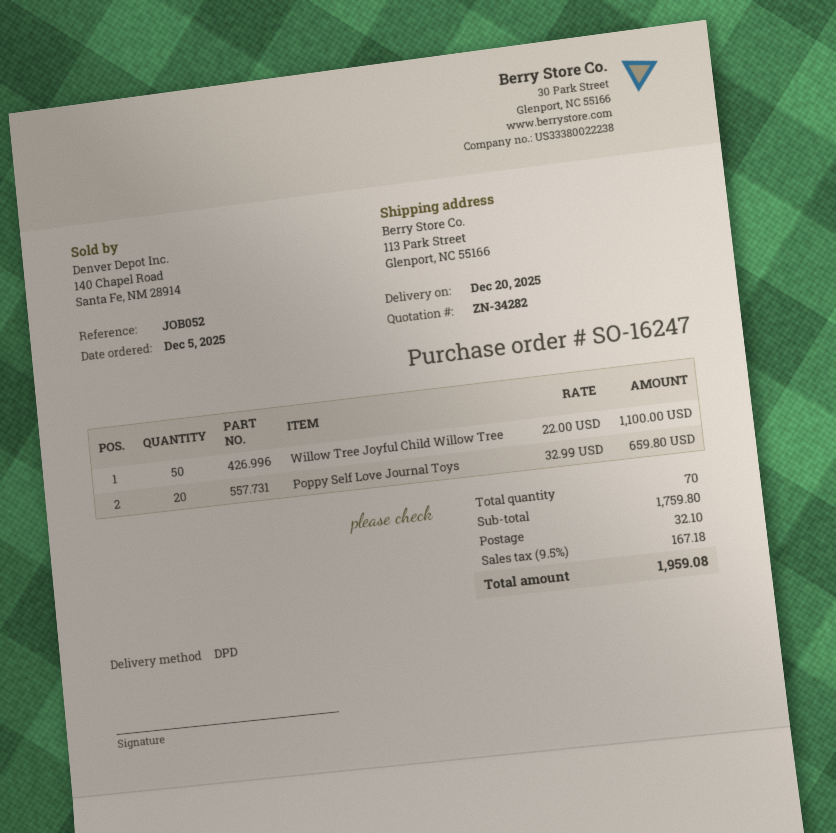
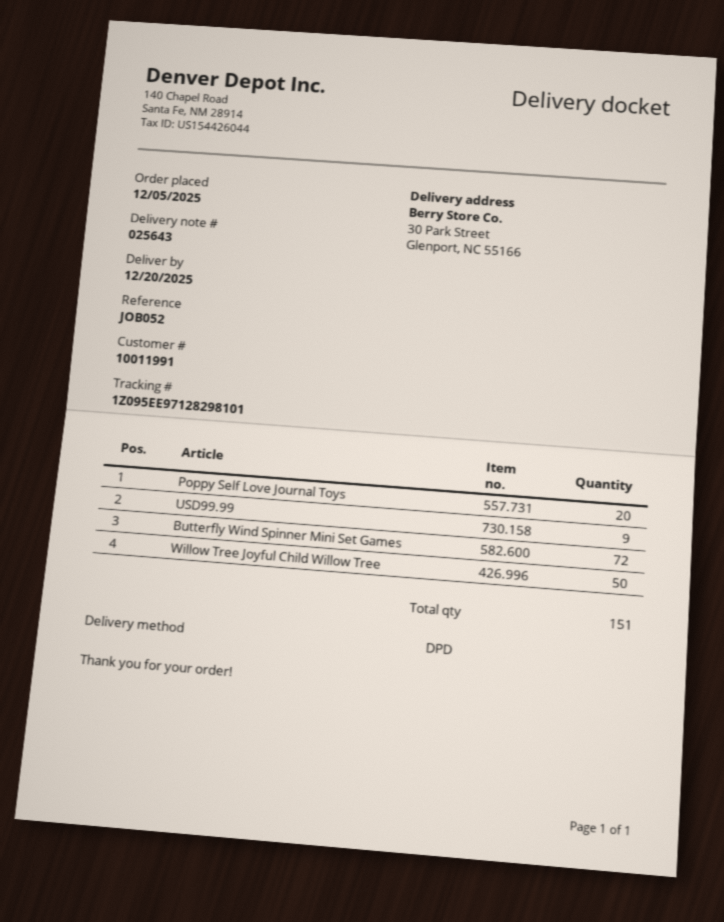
ship to: 113 Park Street, Glenport, NC 55166 -> 30 Park Street, Glenport, NC 55166
USD99.99: none -> 9
Butterfly Wind Spinner Mini Set Games: none -> 72
total quantity: 70 -> 151

